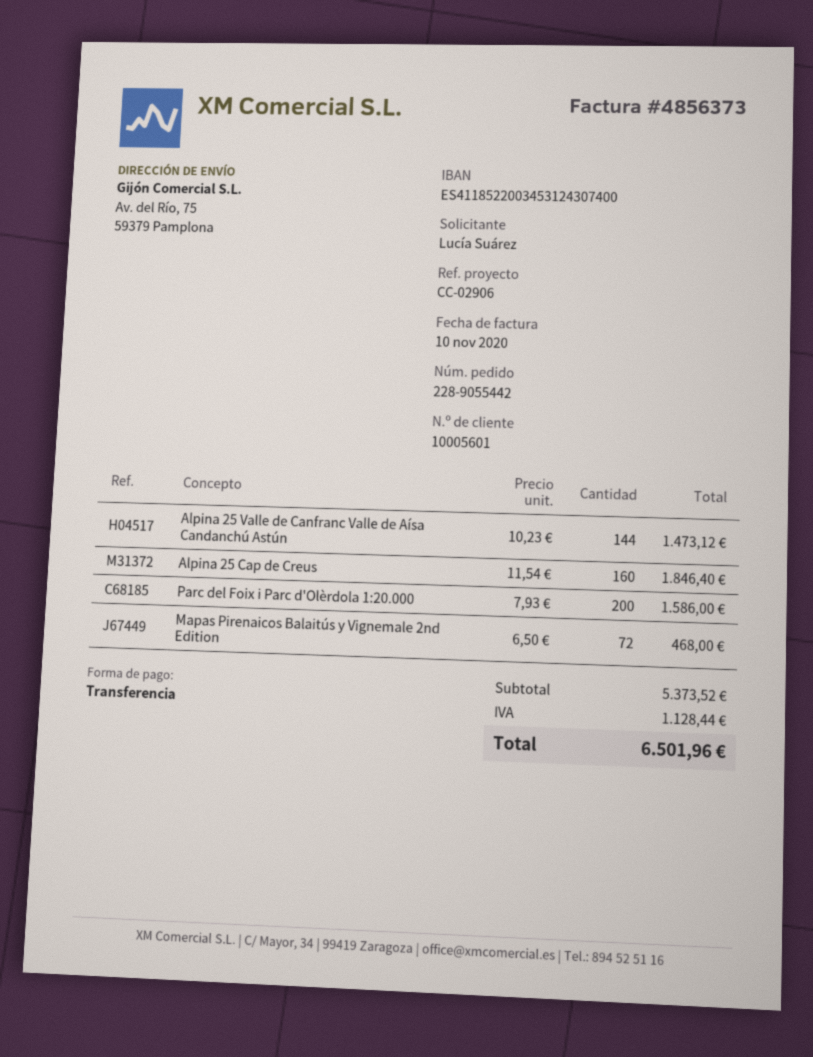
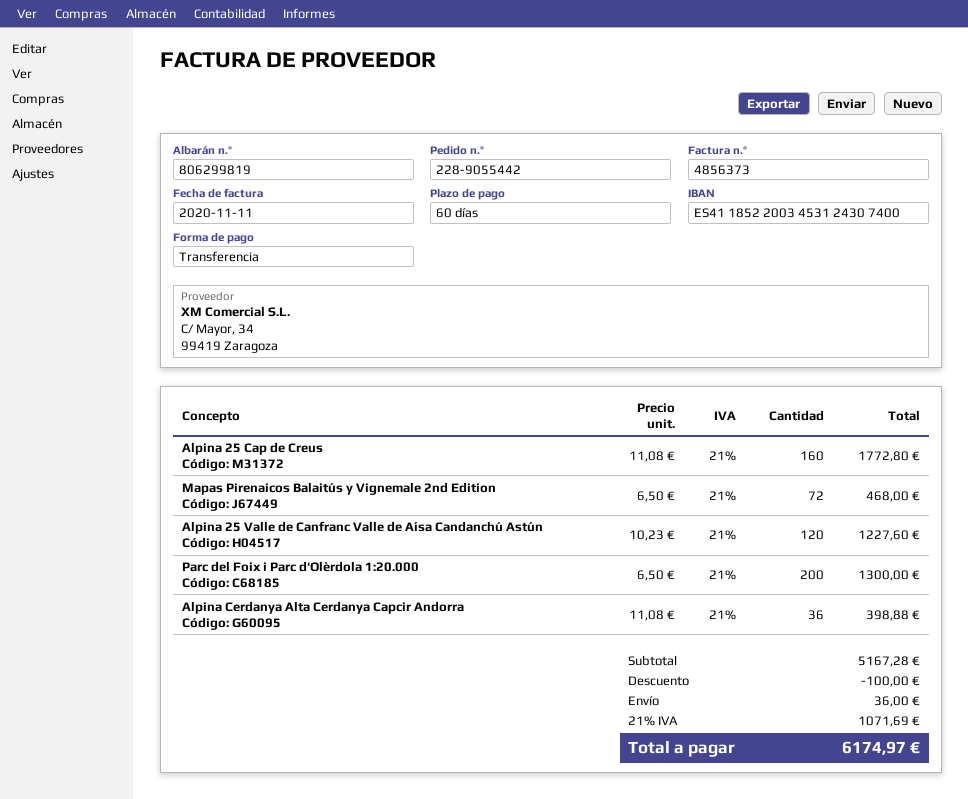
invoice date: 2020-11-10 -> 2020-11-11
Alpina 25 Valle de Canfranc Valle de Aísa Candanchú Astún: 144 x 10.23 = 1473.12 -> 120 x 10.23 = 1227.60
Alpina 25 Cap de Creus: 160 x 11.54 = 1846.40 -> 160 x 11.08 = 1772.80
Parc del Foix i Parc d'Olèrdola 1:20.000: 200 x 7.93 = 1586.00 -> 200 x 6.50 = 1300.00
Alpina Cerdanya Alta Cerdanya Capcir Andorra: none -> 36 x 11.08 = 398.88
subtotal: 5373.52 -> 5167.28
discount: none -> 100.00
shipping: none -> 36.00
tax: 1128.44 -> 1071.69
total: 6501.96 -> 6174.97

